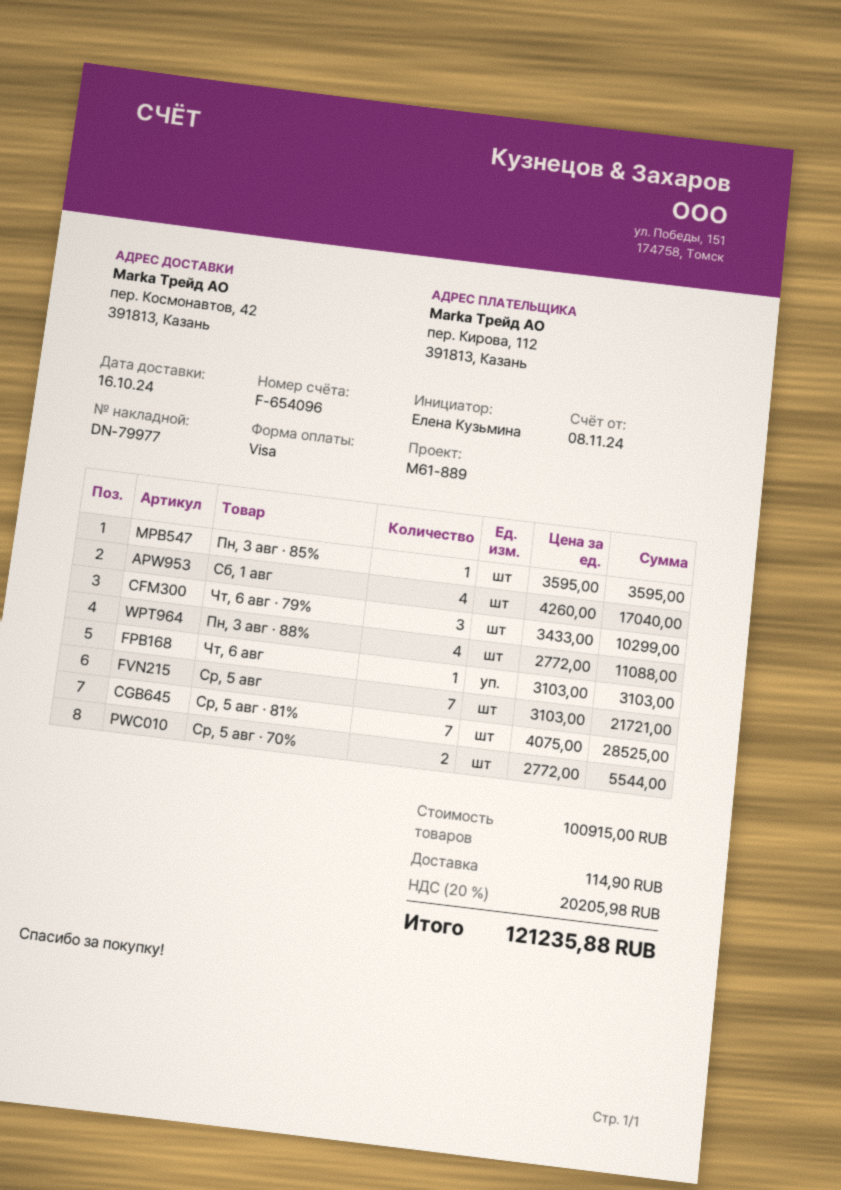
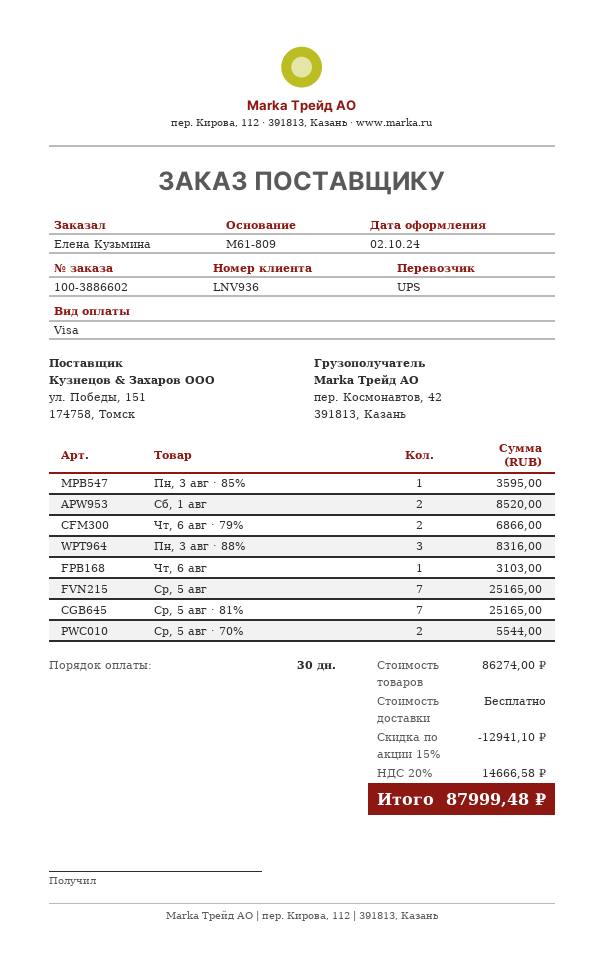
reference: M61-889 -> M61-809
Сб, 1 авг: 4 for 17040.00 -> 2 for 8520.00
Чт, 6 авг · 79%: 3 for 10299.00 -> 2 for 6866.00
Пн, 3 авг · 88%: 4 for 11088.00 -> 3 for 8316.00
Ср, 5 авг: 7 for 21721.00 -> 7 for 25165.00
Ср, 5 авг · 81%: 7 for 28525.00 -> 7 for 25165.00
subtotal: 100915.00 -> 86274.00
discount: none -> 15% = 12941.10
shipping: 114.90 -> 0.00
tax: 20% = 20205.98 -> 20% = 14666.58
total: 121235.88 -> 87999.48

